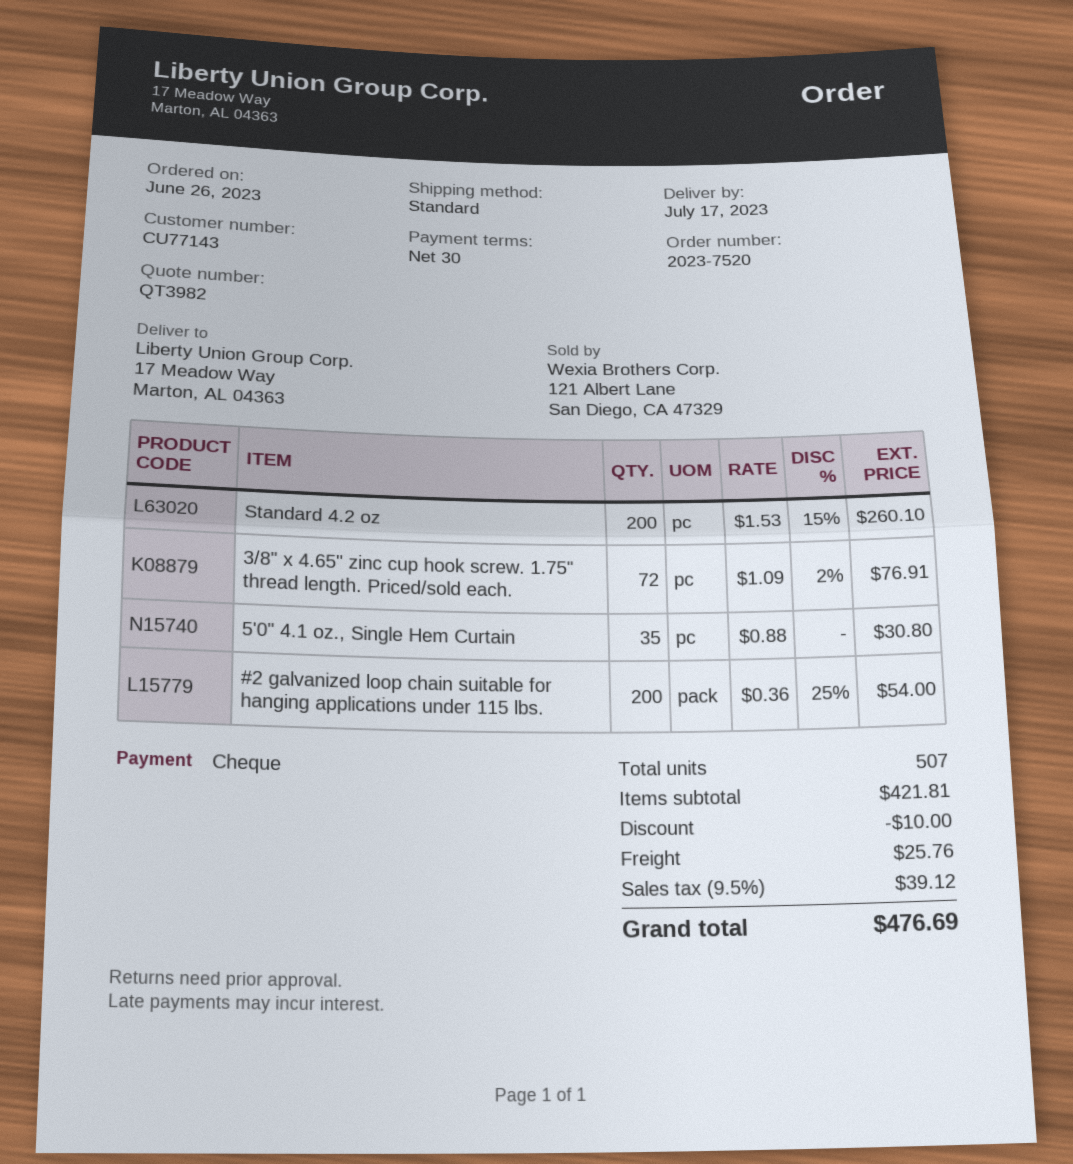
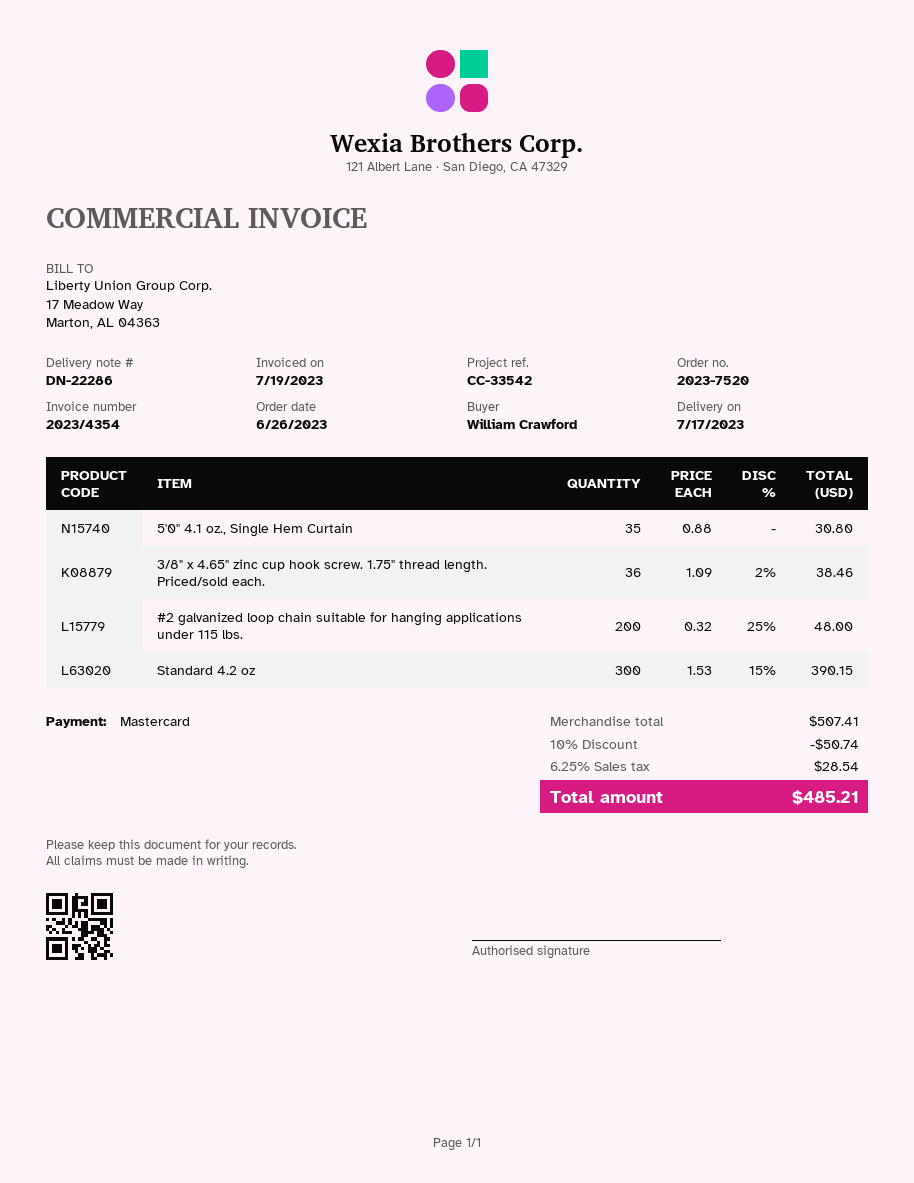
payment method: cheque -> Mastercard
Standard 4.2 oz: 200 x 1.53 - 15% = 260.10 -> 300 x 1.53 - 15% = 390.15
3/8" x 4.65" zinc cup hook screw. 1.75" thread length. Priced/sold each.: 72 x 1.09 - 2% = 76.91 -> 36 x 1.09 - 2% = 38.46
#2 galvanized loop chain suitable for hanging applications under 115 lbs.: 200 x 0.36 - 25% = 54.00 -> 200 x 0.32 - 25% = 48.00
subtotal: 421.81 -> 507.41
discount: 10.00 -> 50.74
shipping: 25.76 -> none
tax: 9.5% = 39.12 -> 6.25% = 28.54
total: 476.69 -> 485.21

